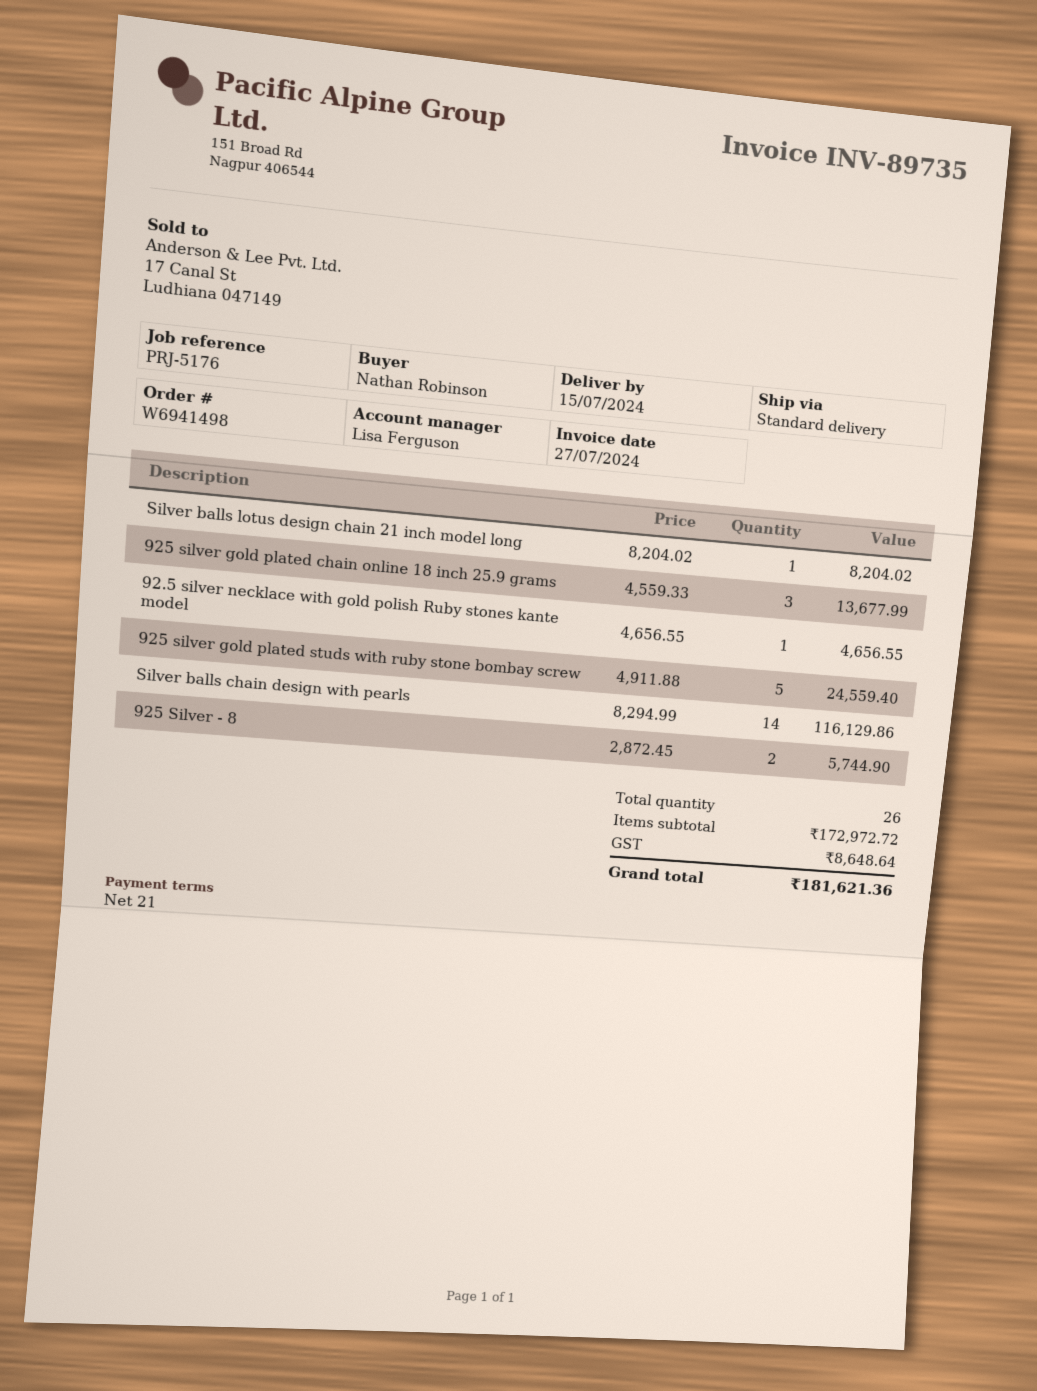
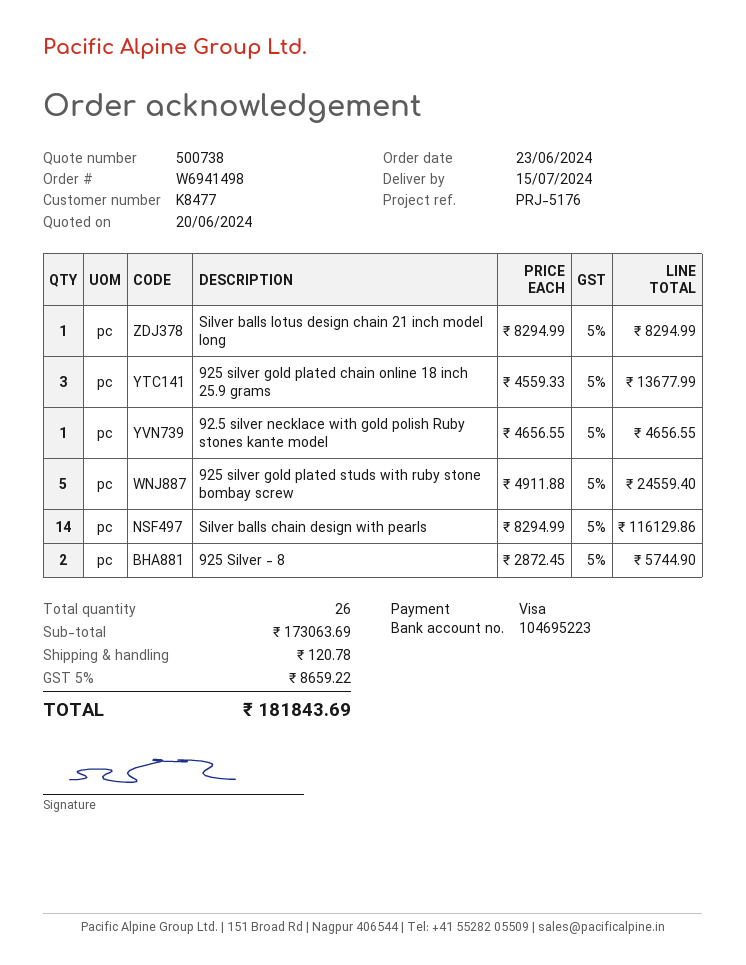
Silver balls lotus design chain 21 inch model long: 1 x 8204.02 = 8204.02 -> 1 x 8294.99 = 8294.99
subtotal: 172972.72 -> 173063.69
shipping: none -> 120.78
tax: 8648.64 -> 8659.22
total: 181621.36 -> 181843.69

